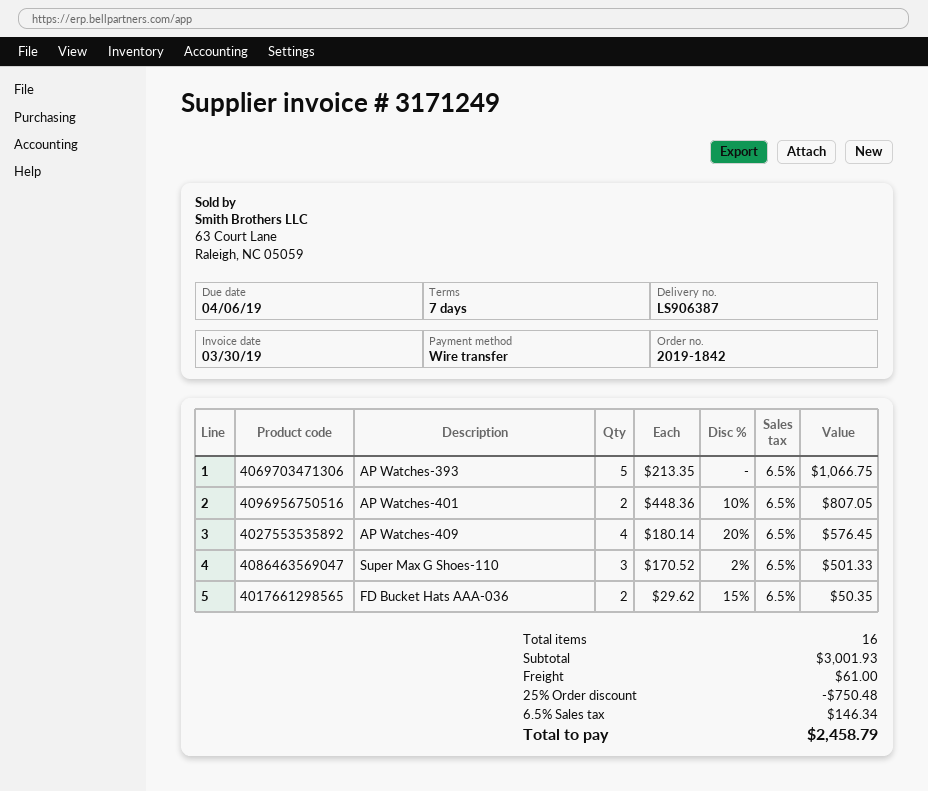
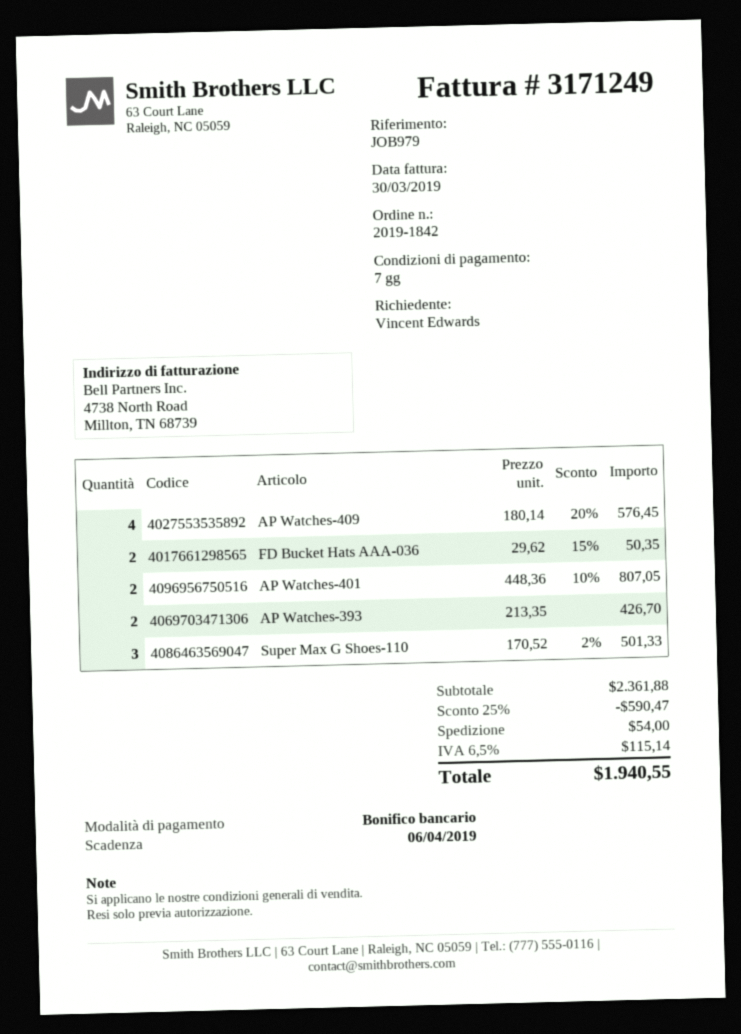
AP Watches-393: 5 x 213.35 = 1066.75 -> 2 x 213.35 = 426.70
subtotal: 3001.93 -> 2361.88
discount: 25% = 750.48 -> 25% = 590.47
shipping: 61.00 -> 54.00
tax: 6.5% = 146.34 -> 6.5% = 115.14
total: 2458.79 -> 1940.55

